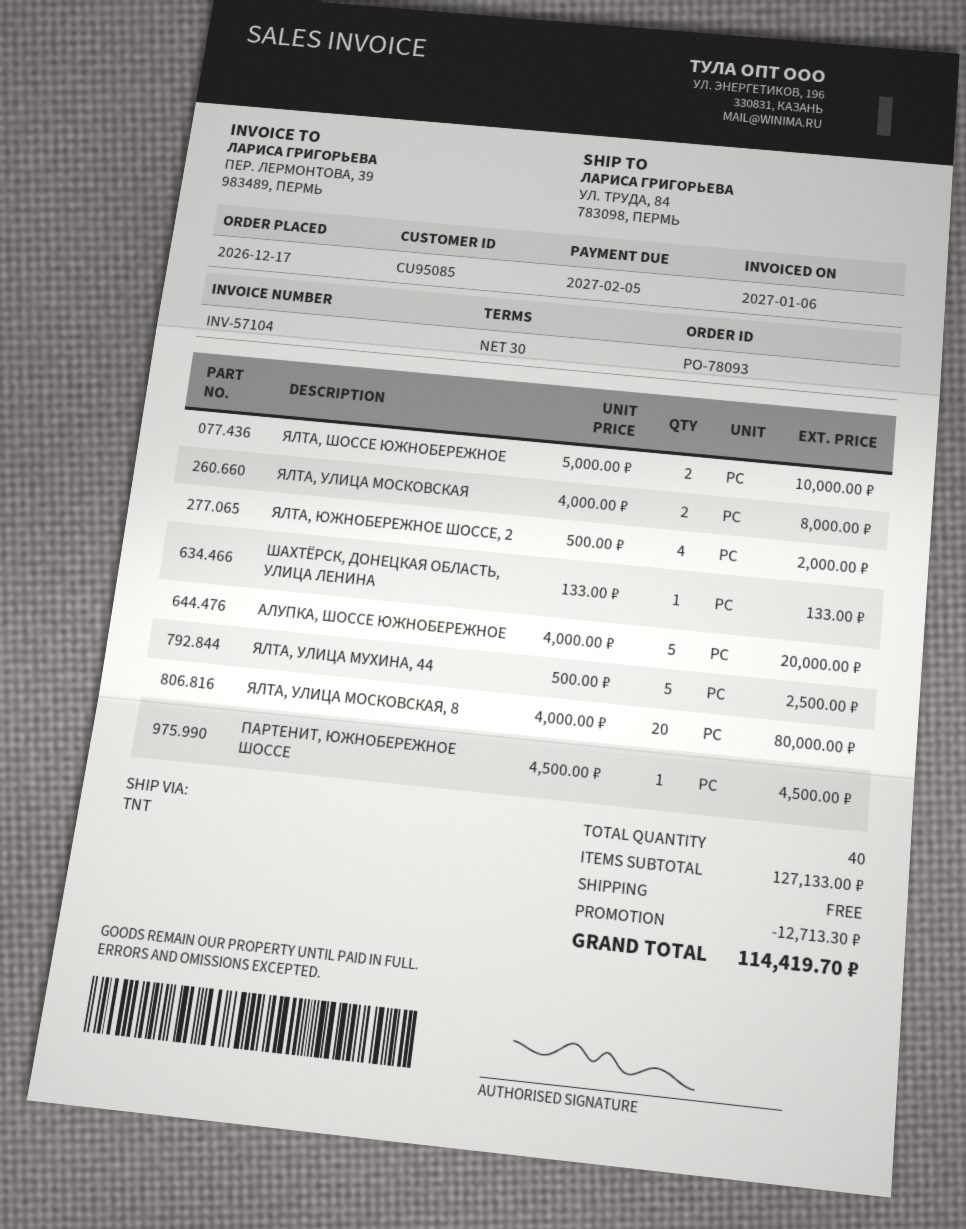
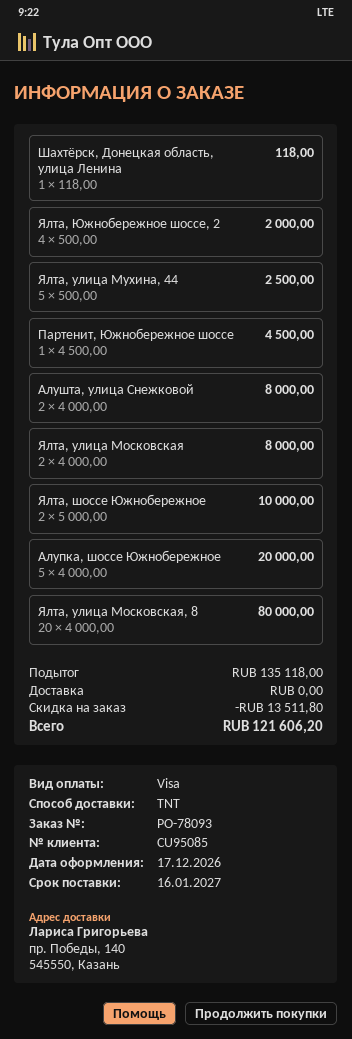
ship to: УЛ. ТРУДА, 84, 783098, ПЕРМЬ -> пр. Победы, 140, 545550, Казань
ШАХТЁРСК, ДОНЕЦКАЯ ОБЛАСТЬ, УЛИЦА ЛЕНИНА: 1 x 133.00 = 133.00 -> 1 x 118.00 = 118.00
Алушта, улица Снежковой: none -> 2 x 4000.00 = 8000.00
subtotal: 127133.00 -> 135118.00
discount: 12713.30 -> 13511.80
total: 114419.70 -> 121606.20

